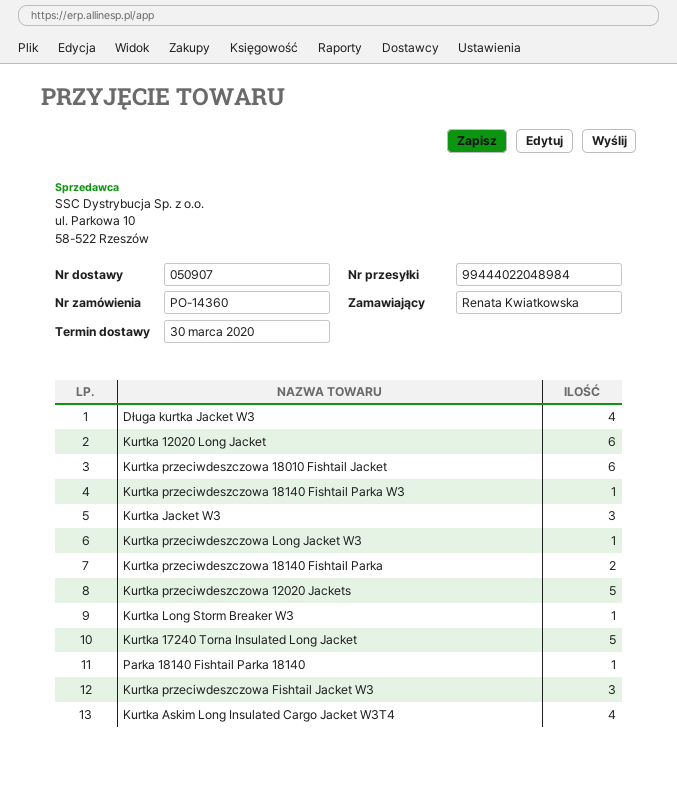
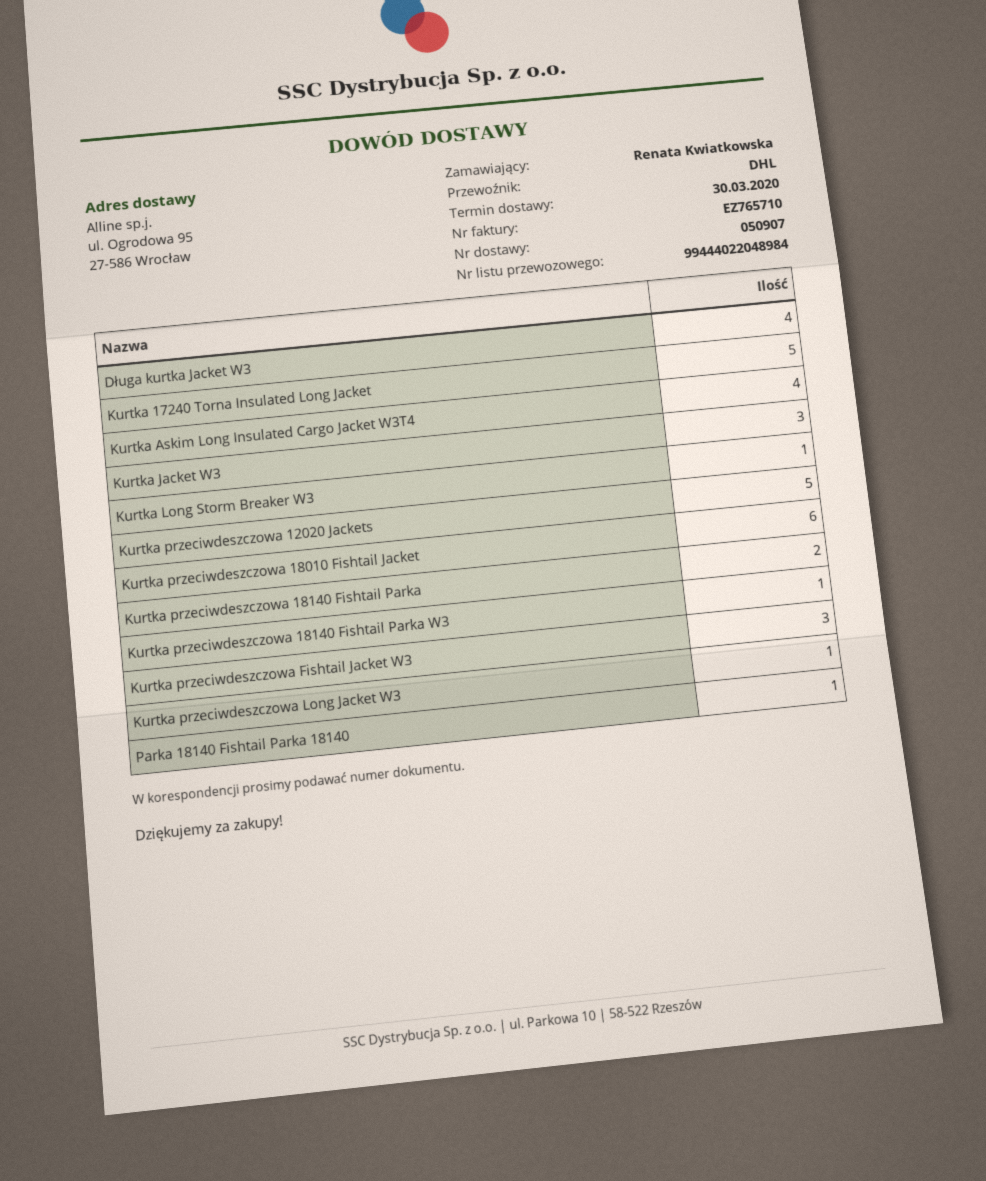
Kurtka 12020 Long Jacket: 6 -> none

